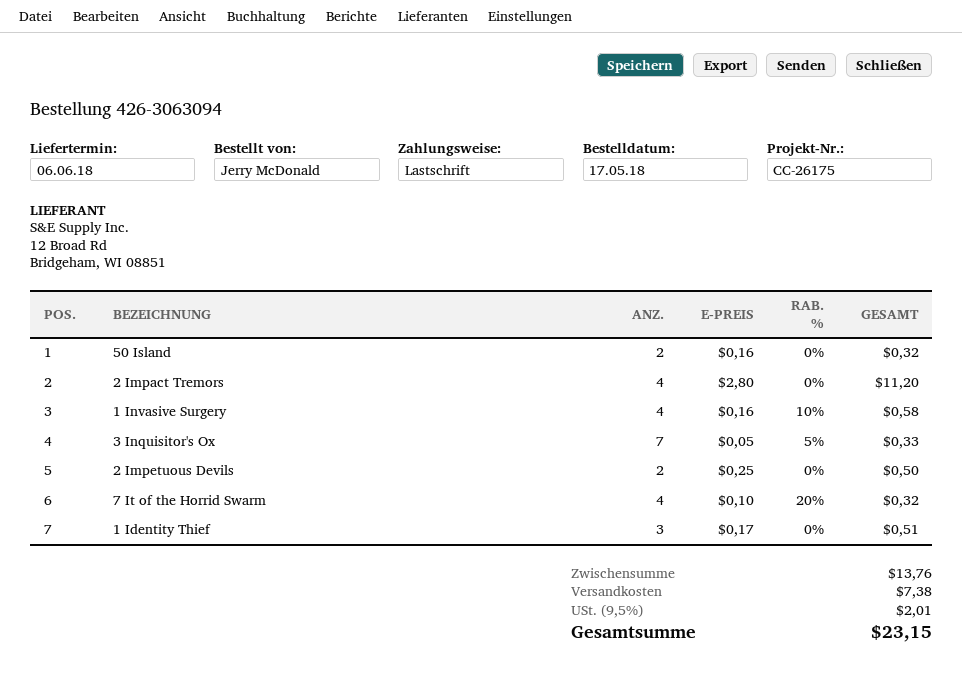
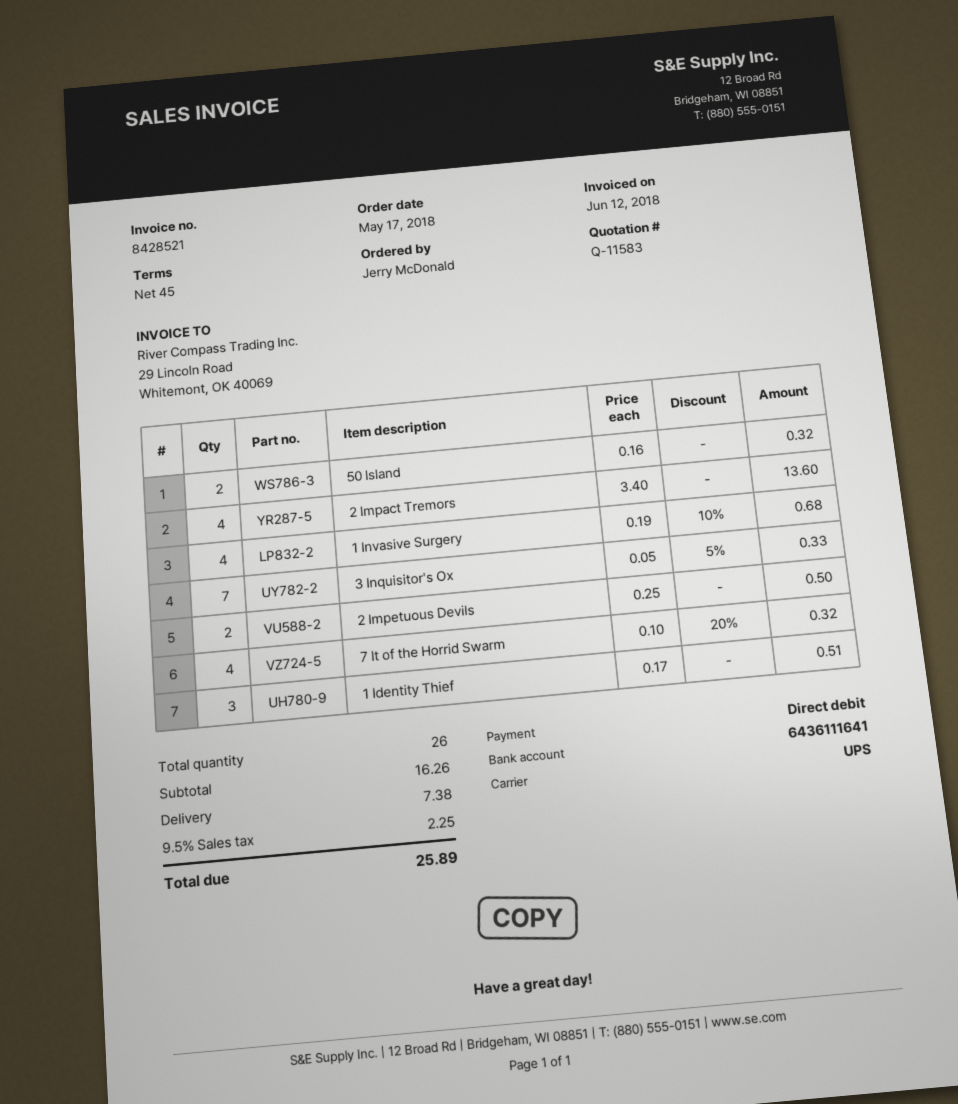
2 Impact Tremors: 4 x 2.80 = 11.20 -> 4 x 3.40 = 13.60
1 Invasive Surgery: 4 x 0.16 - 10% = 0.58 -> 4 x 0.19 - 10% = 0.68
subtotal: 13.76 -> 16.26
tax: 9.5% = 2.01 -> 9.5% = 2.25
total: 23.15 -> 25.89

